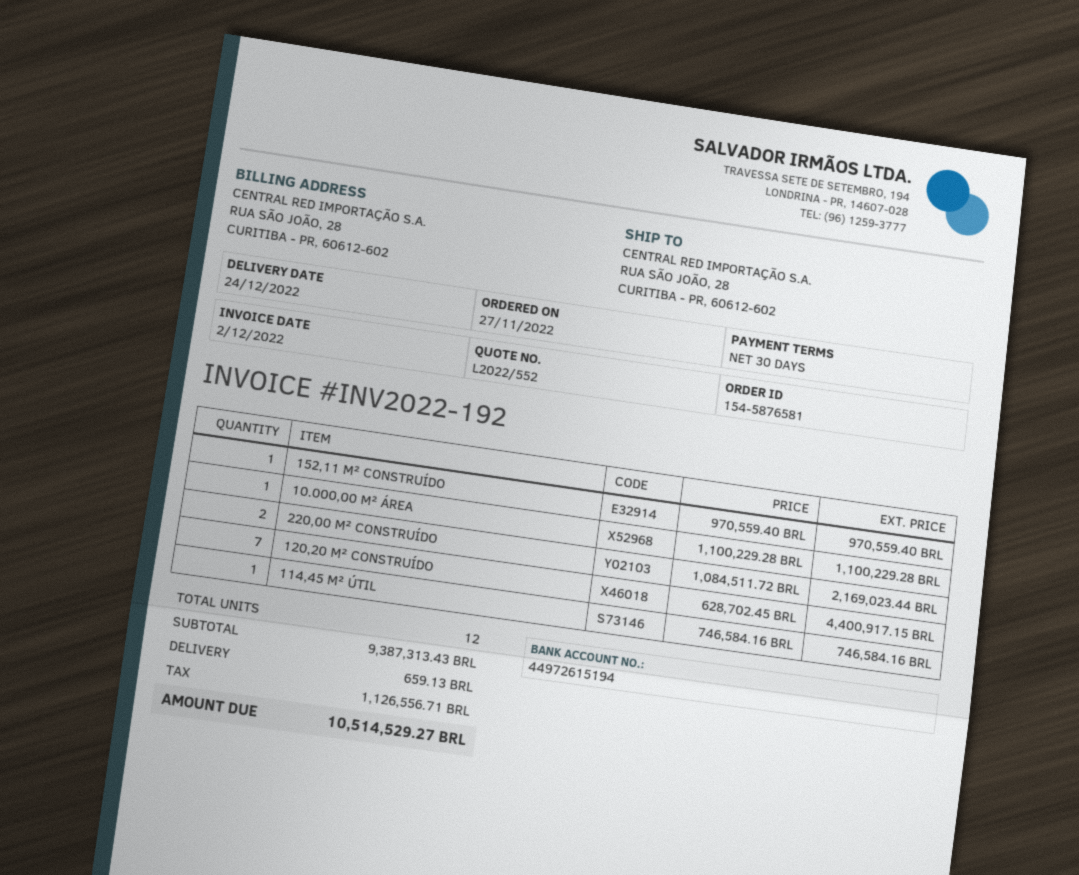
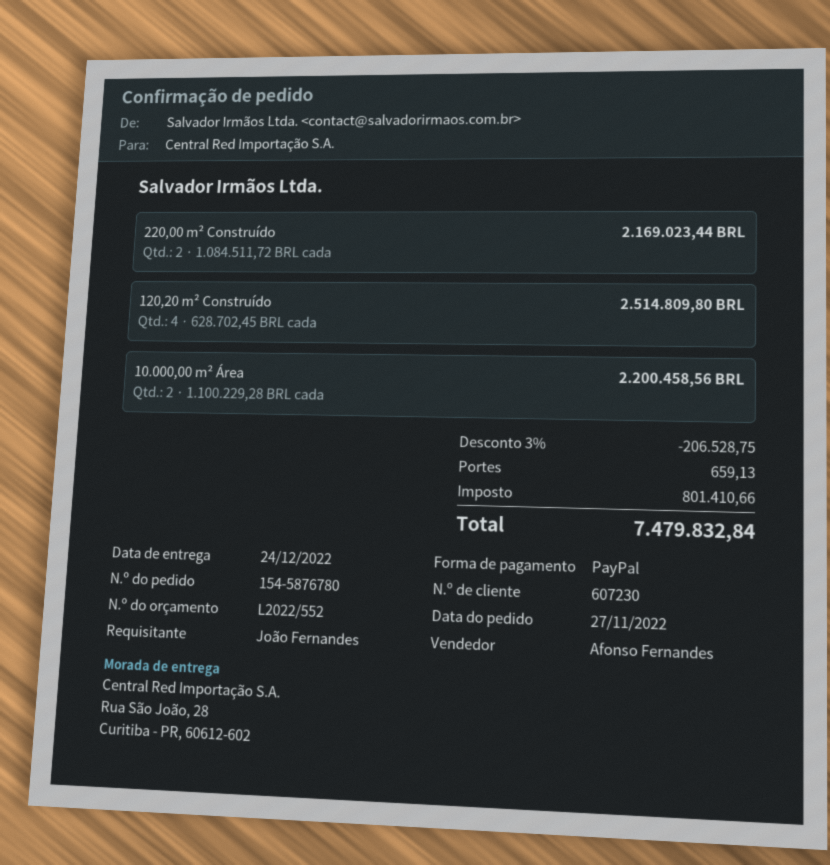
order number: 154-5876581 -> 154-5876780
152,11 M² CONSTRUÍDO: 1 x 970559.40 = 970559.40 -> none
10.000,00 M² ÁREA: 1 x 1100229.28 = 1100229.28 -> 2 x 1100229.28 = 2200458.56
120,20 M² CONSTRUÍDO: 7 x 628702.45 = 4400917.15 -> 4 x 628702.45 = 2514809.80
114,45 M² ÚTIL: 1 x 746584.16 = 746584.16 -> none
discount: none -> 3% = 206528.75
tax: 1126556.71 -> 801410.66
total: 10514529.27 -> 7479832.84

